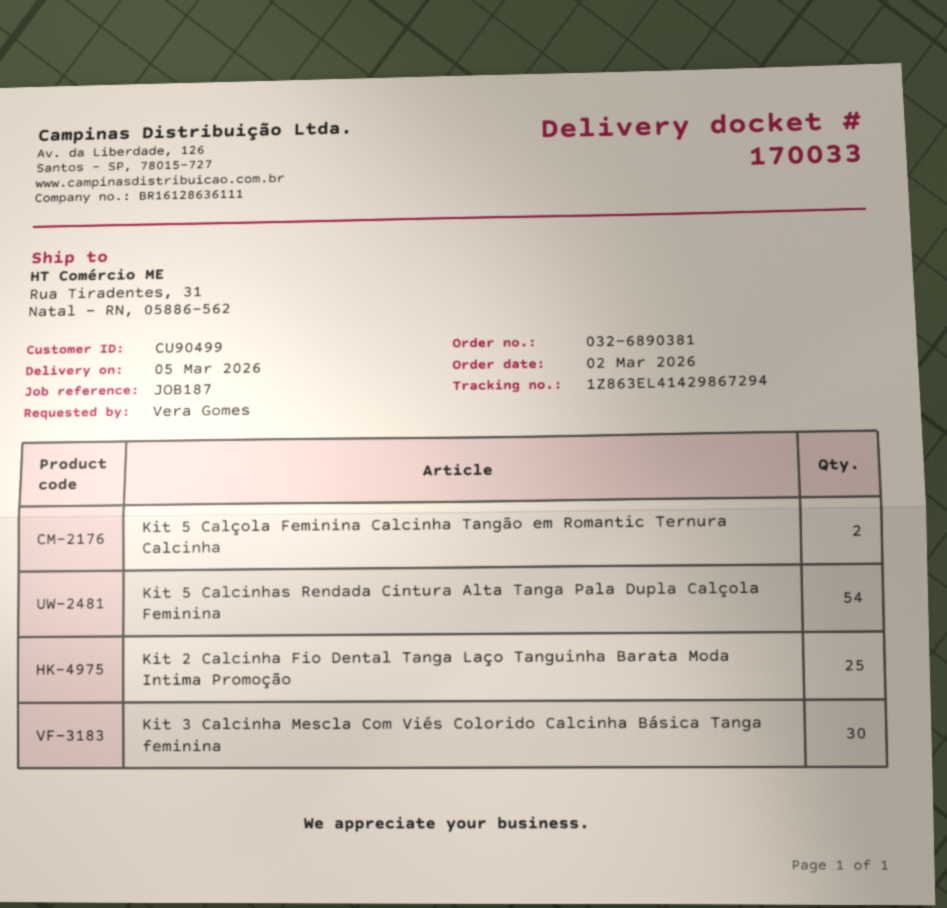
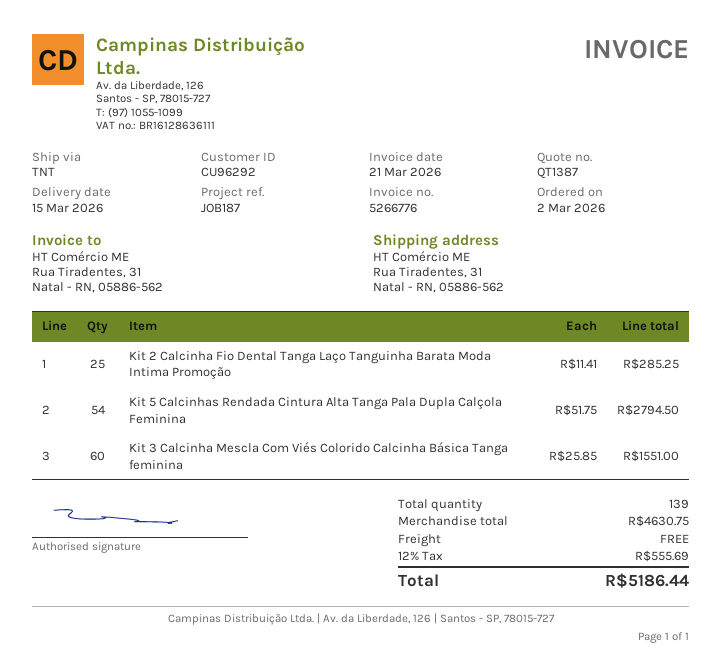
delivery date: 2026-03-05 -> 2026-03-15
customer number: CU90499 -> CU96292
Kit 5 Calçola Feminina Calcinha Tangão em Romantic Ternura Calcinha: 2 -> none
Kit 3 Calcinha Mescla Com Viés Colorido Calcinha Básica Tanga feminina: 30 -> 60

